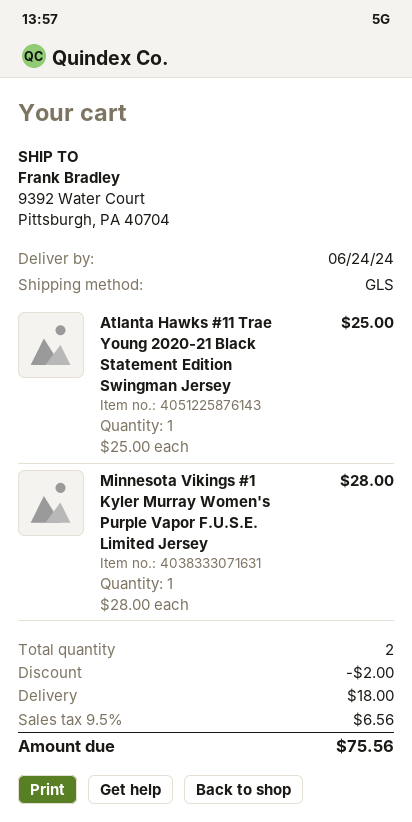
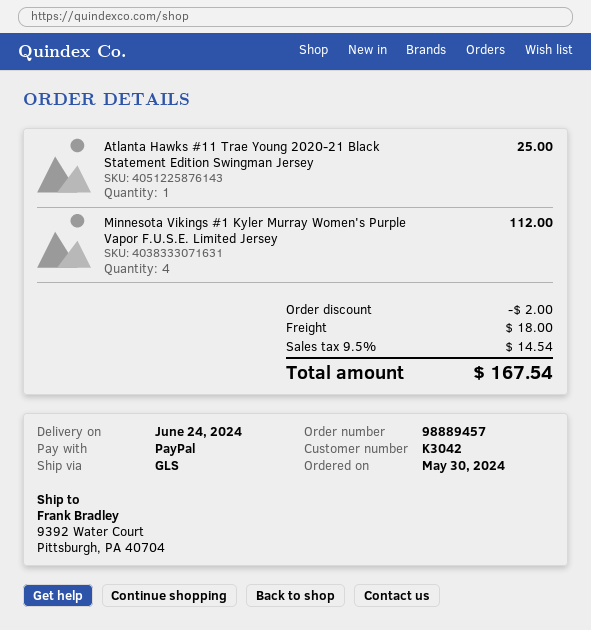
Minnesota Vikings #1 Kyler Murray Women's Purple Vapor F.U.S.E. Limited Jersey: 1 for 28.00 -> 4 for 112.00
tax: 9.5% = 6.56 -> 9.5% = 14.54
total: 75.56 -> 167.54

